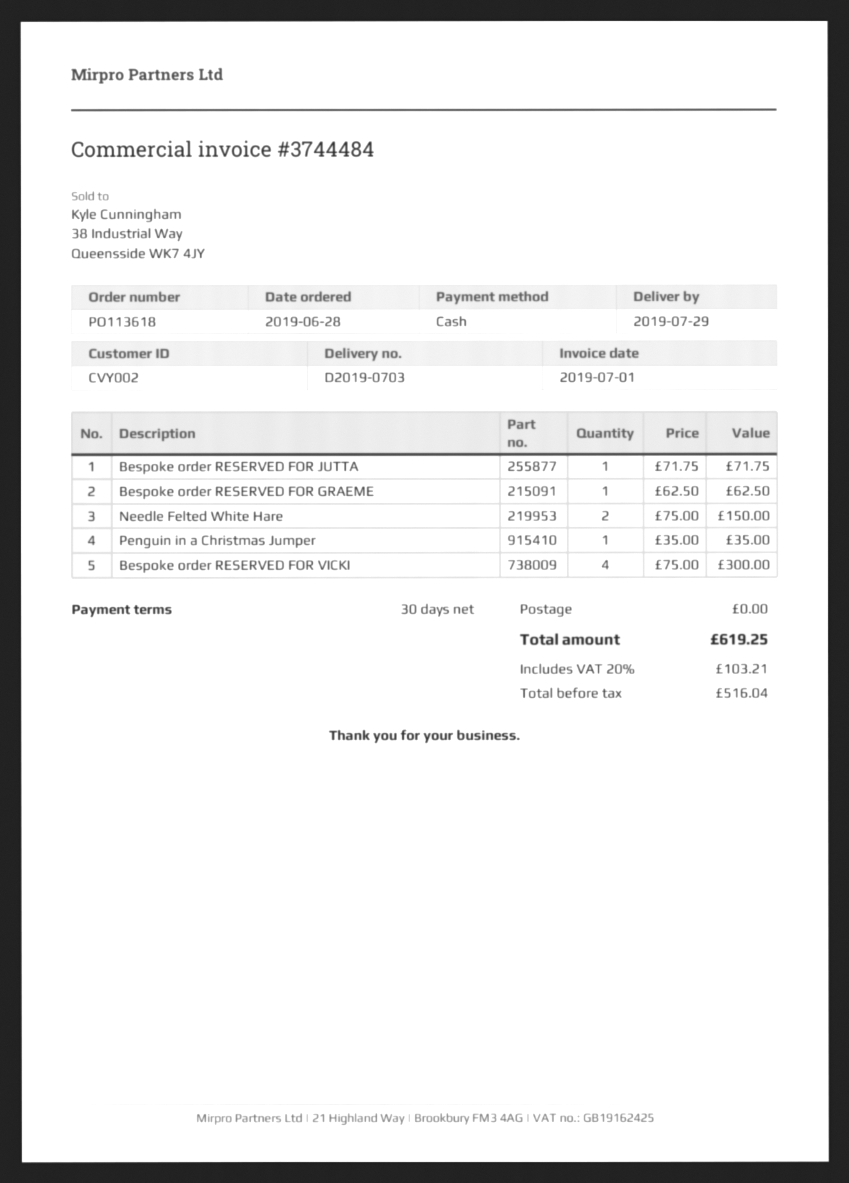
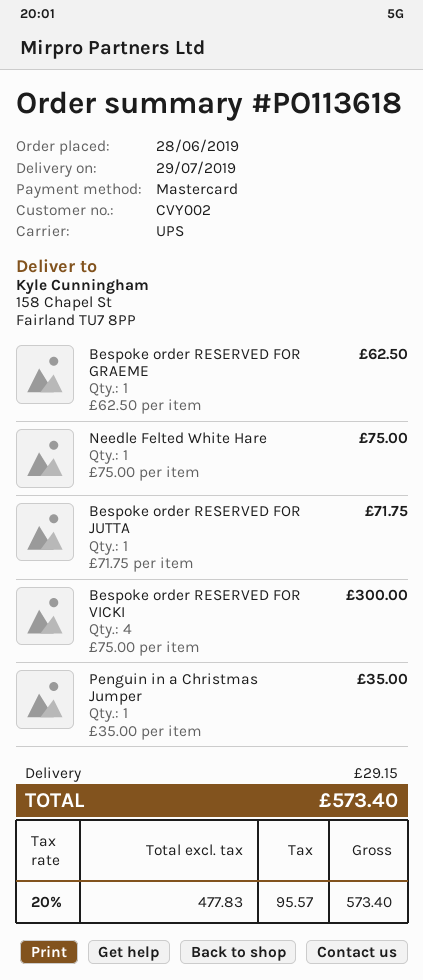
payment method: cash -> Mastercard
Needle Felted White Hare: 2 x 75.00 = 150.00 -> 1 x 75.00 = 75.00
shipping: 0.00 -> 29.15
net: 516.04 -> 477.83
tax: 20% = 103.21 -> 20% = 95.57
total: 619.25 -> 573.40

